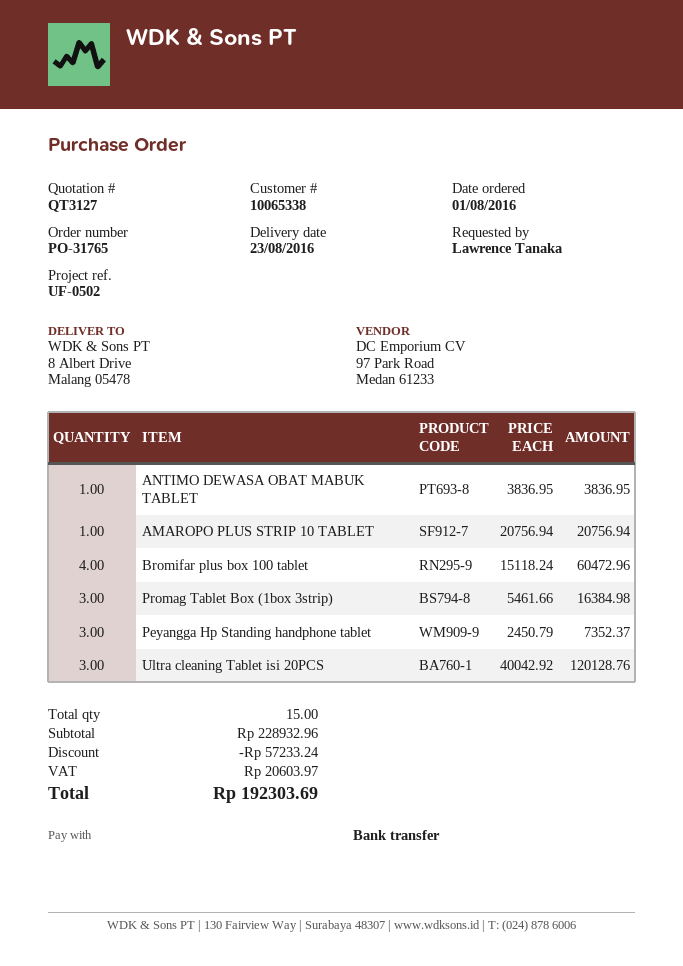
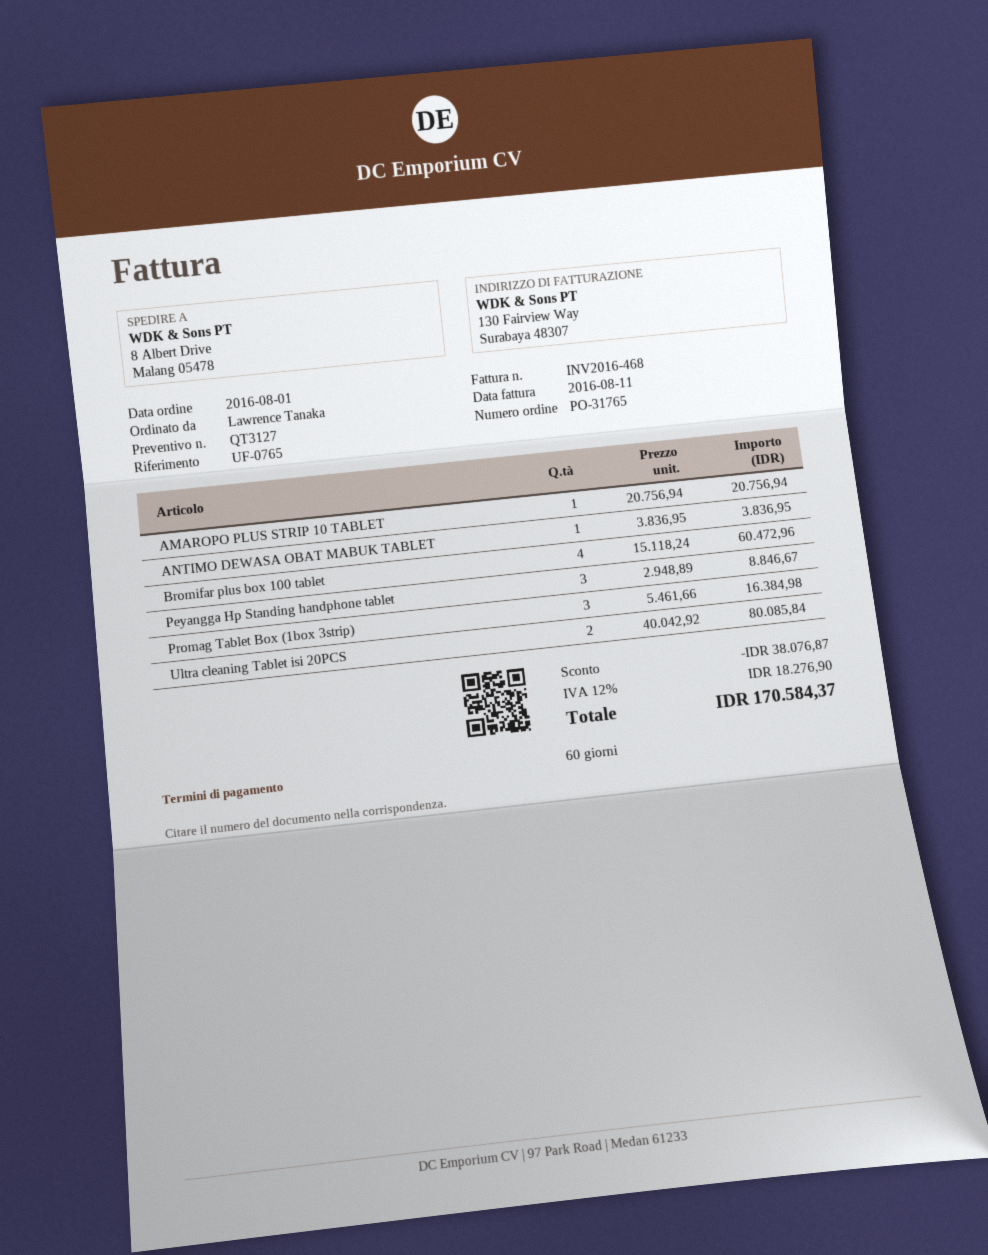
reference: UF-0502 -> UF-0765
Peyangga Hp Standing handphone tablet: 3 x 2450.79 = 7352.37 -> 3 x 2948.89 = 8846.67
Ultra cleaning Tablet isi 20PCS: 3 x 40042.92 = 120128.76 -> 2 x 40042.92 = 80085.84
discount: 57233.24 -> 38076.87
tax: 20603.97 -> 18276.90
total: 192303.69 -> 170584.37

